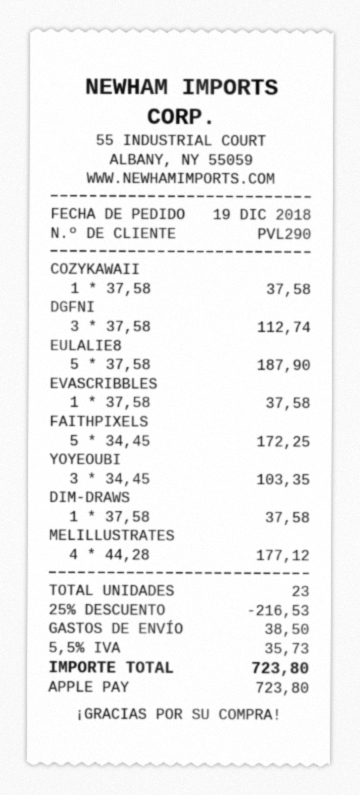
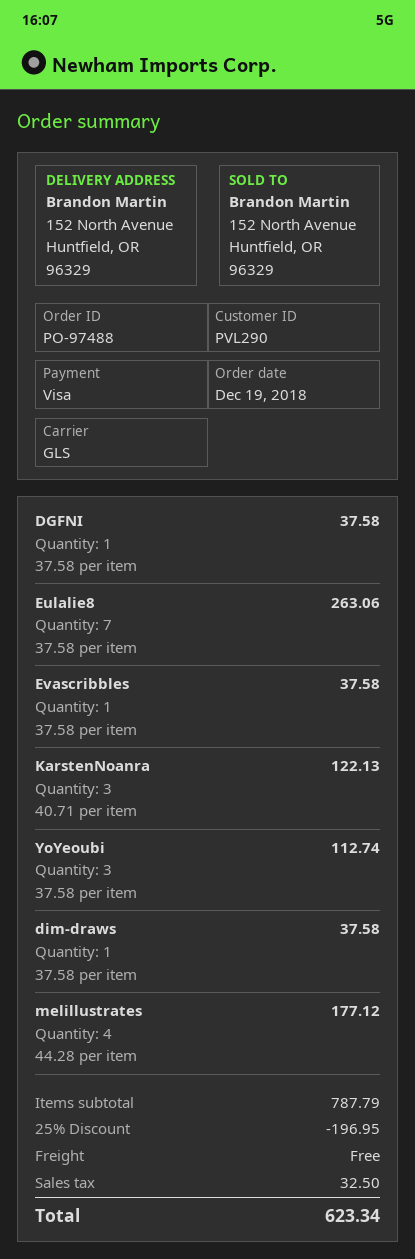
payment method: Apple Pay -> Visa
COZYKAWAII: 1 x 37.58 = 37.58 -> none
DGFNI: 3 x 37.58 = 112.74 -> 1 x 37.58 = 37.58
EULALIE8: 5 x 37.58 = 187.90 -> 7 x 37.58 = 263.06
FAITHPIXELS: 5 x 34.45 = 172.25 -> none
YOYEOUBI: 3 x 34.45 = 103.35 -> 3 x 37.58 = 112.74
KarstenNoanra: none -> 3 x 40.71 = 122.13
discount: 25% = 216.53 -> 25% = 196.95
shipping: 38.50 -> 0.00
tax: 35.73 -> 32.50
total: 723.80 -> 623.34

